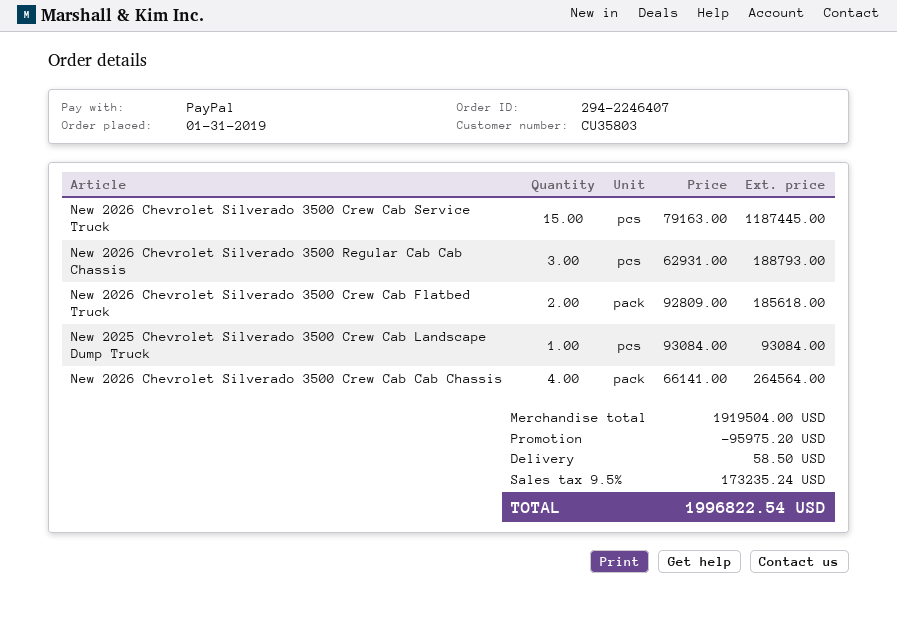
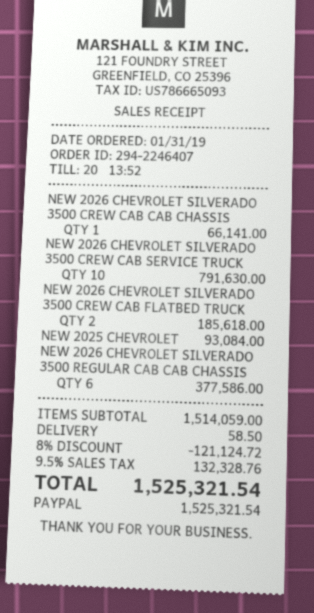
New 2026 Chevrolet Silverado 3500 Crew Cab Service Truck: 15 for 1187445.00 -> 10 for 791630.00
New 2026 Chevrolet Silverado 3500 Regular Cab Cab Chassis: 3 for 188793.00 -> 6 for 377586.00
New 2026 Chevrolet Silverado 3500 Crew Cab Cab Chassis: 4 for 264564.00 -> 1 for 66141.00
subtotal: 1919504.00 -> 1514059.00
discount: 95975.20 -> 121124.72
tax: 9.5% = 173235.24 -> 9.5% = 132328.76
total: 1996822.54 -> 1525321.54

